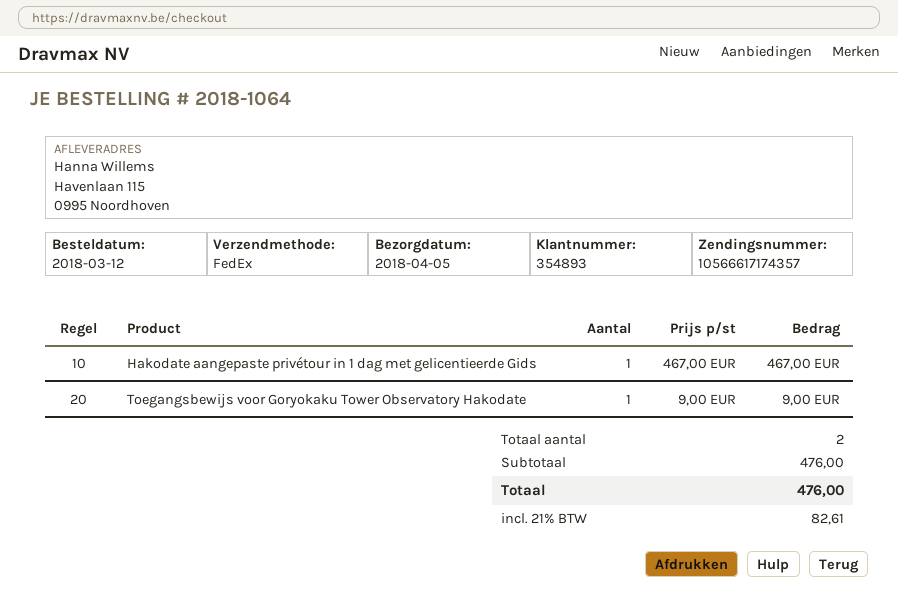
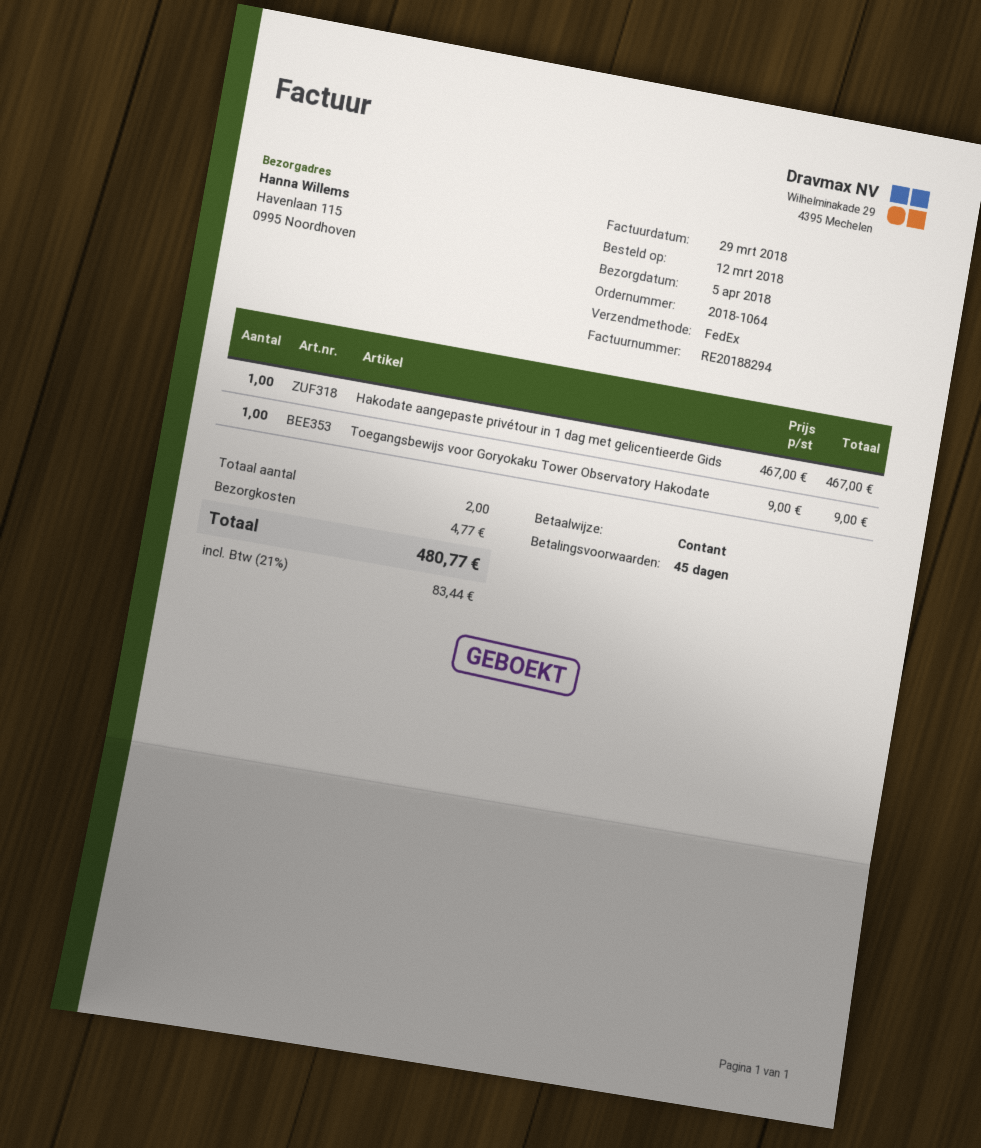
shipping: none -> 4.77
tax: 21% = 82.61 -> 21% = 83.44
total: 476.00 -> 480.77

